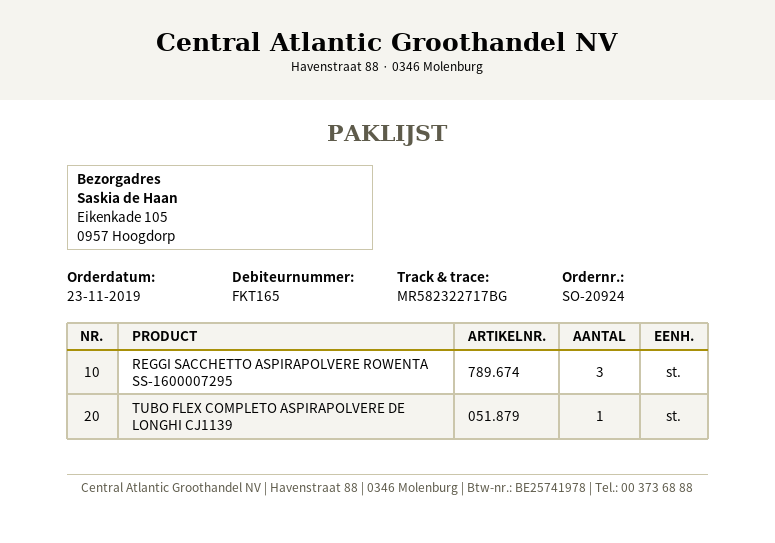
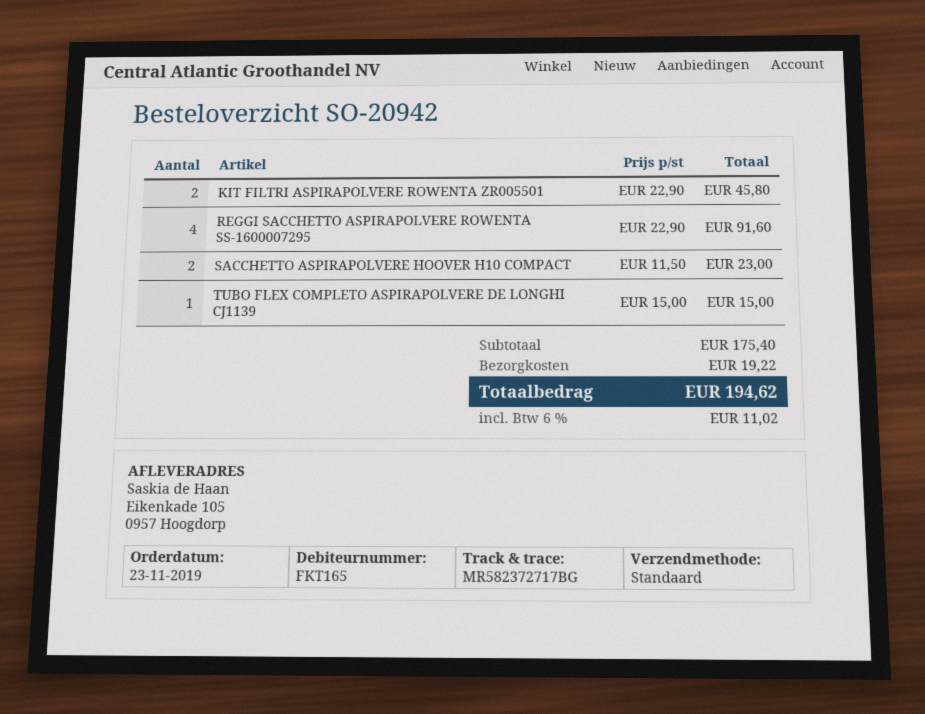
order number: SO-20924 -> SO-20942
tracking number: MR582322717BG -> MR582372717BG
REGGI SACCHETTO ASPIRAPOLVERE ROWENTA SS-1600007295: 3 -> 4
KIT FILTRI ASPIRAPOLVERE ROWENTA ZR005501: none -> 2
SACCHETTO ASPIRAPOLVERE HOOVER H10 COMPACT: none -> 2

